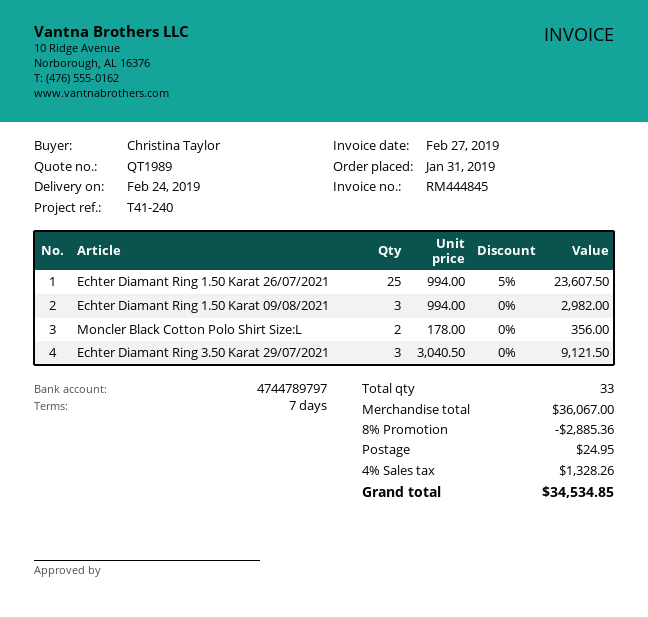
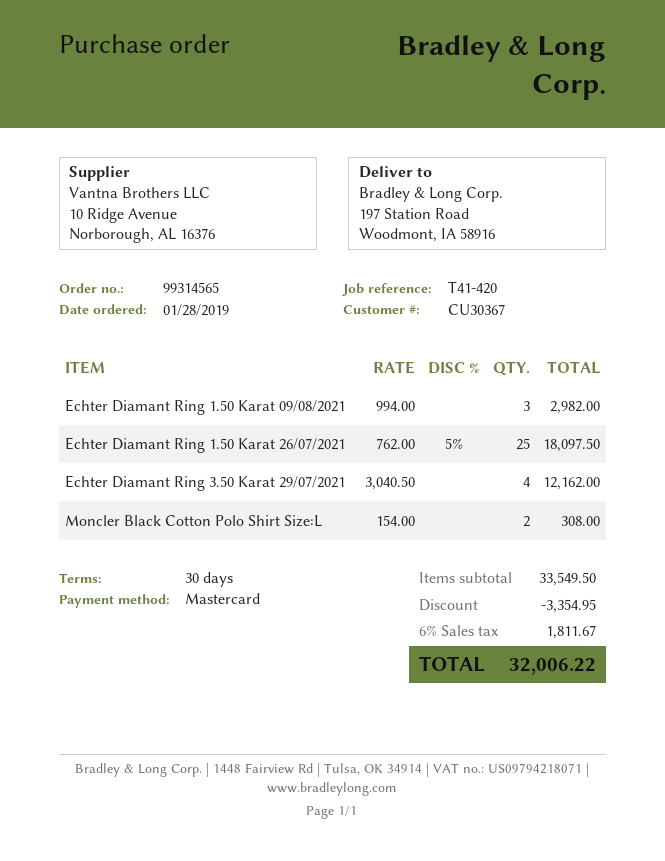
order date: 2019-01-31 -> 2019-01-28
payment terms: 7 days -> 30 days
reference: T41-240 -> T41-420
Echter Diamant Ring 1.50 Karat 26/07/2021: 25 x 994.00 - 5% = 23607.50 -> 25 x 762.00 - 5% = 18097.50
Moncler Black Cotton Polo Shirt Size:L: 2 x 178.00 = 356.00 -> 2 x 154.00 = 308.00
Echter Diamant Ring 3.50 Karat 29/07/2021: 3 x 3040.50 = 9121.50 -> 4 x 3040.50 = 12162.00
subtotal: 36067.00 -> 33549.50
discount: 2885.36 -> 3354.95
shipping: 24.95 -> none
tax: 4% = 1328.26 -> 6% = 1811.67
total: 34534.85 -> 32006.22

